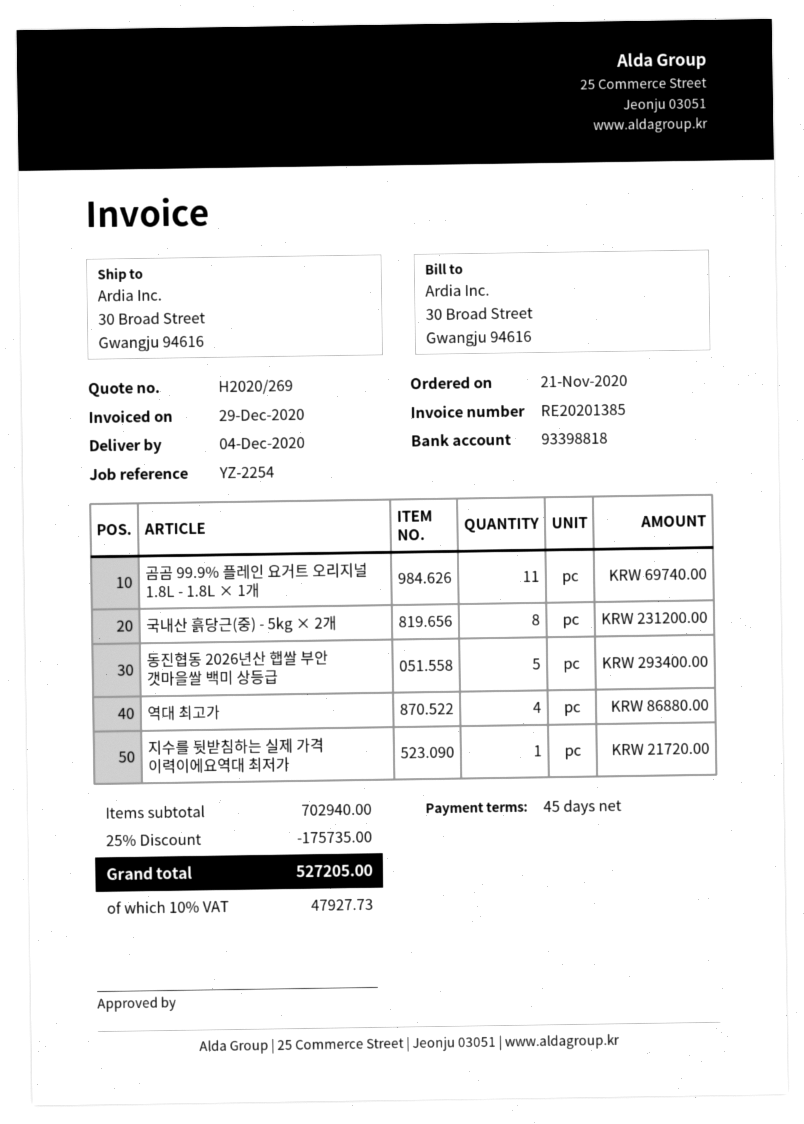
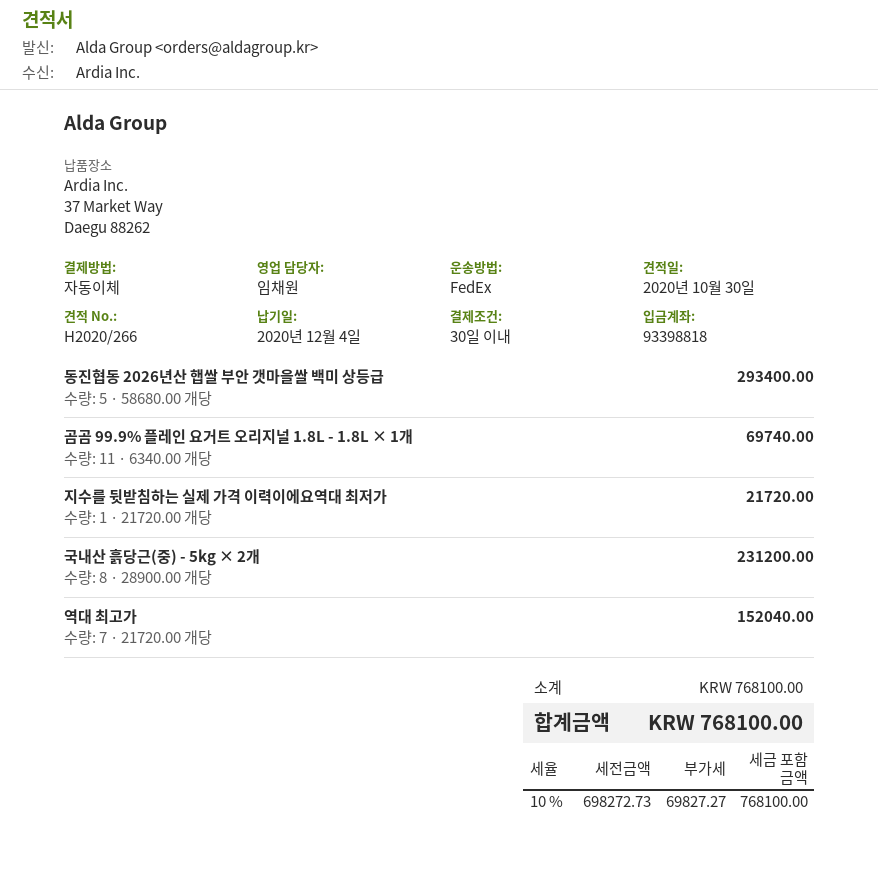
quote number: H2020/269 -> H2020/266
payment terms: 45 days -> 30 days
ship to: 30 Broad Street, Gwangju 94616 -> 37 Market Way, Daegu 88262
역대 최고가: 4 for 86880.00 -> 7 for 152040.00
subtotal: 702940.00 -> 768100.00
discount: 25% = 175735.00 -> none
tax: 10% = 47927.73 -> 10% = 69827.27
total: 527205.00 -> 768100.00

